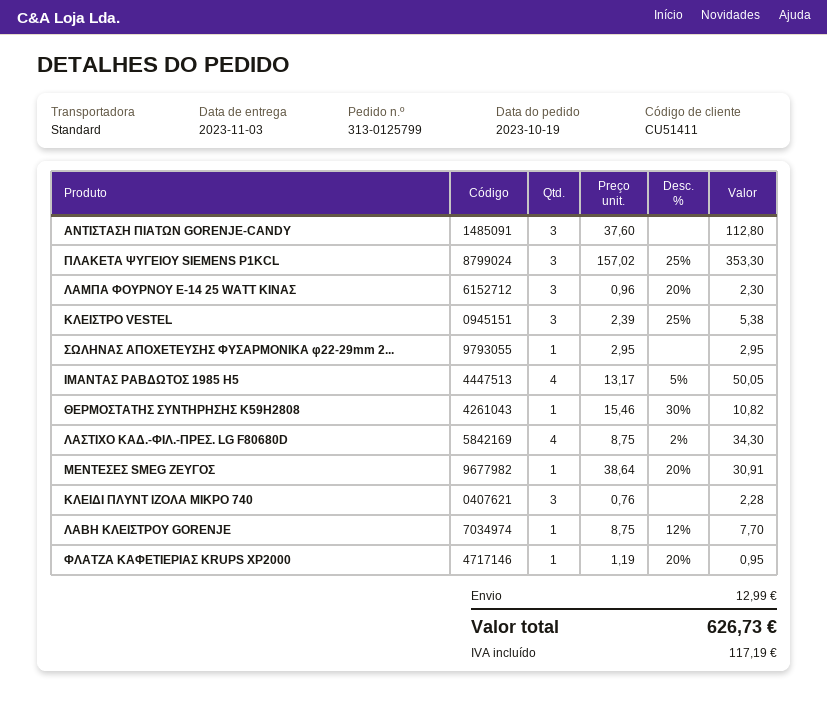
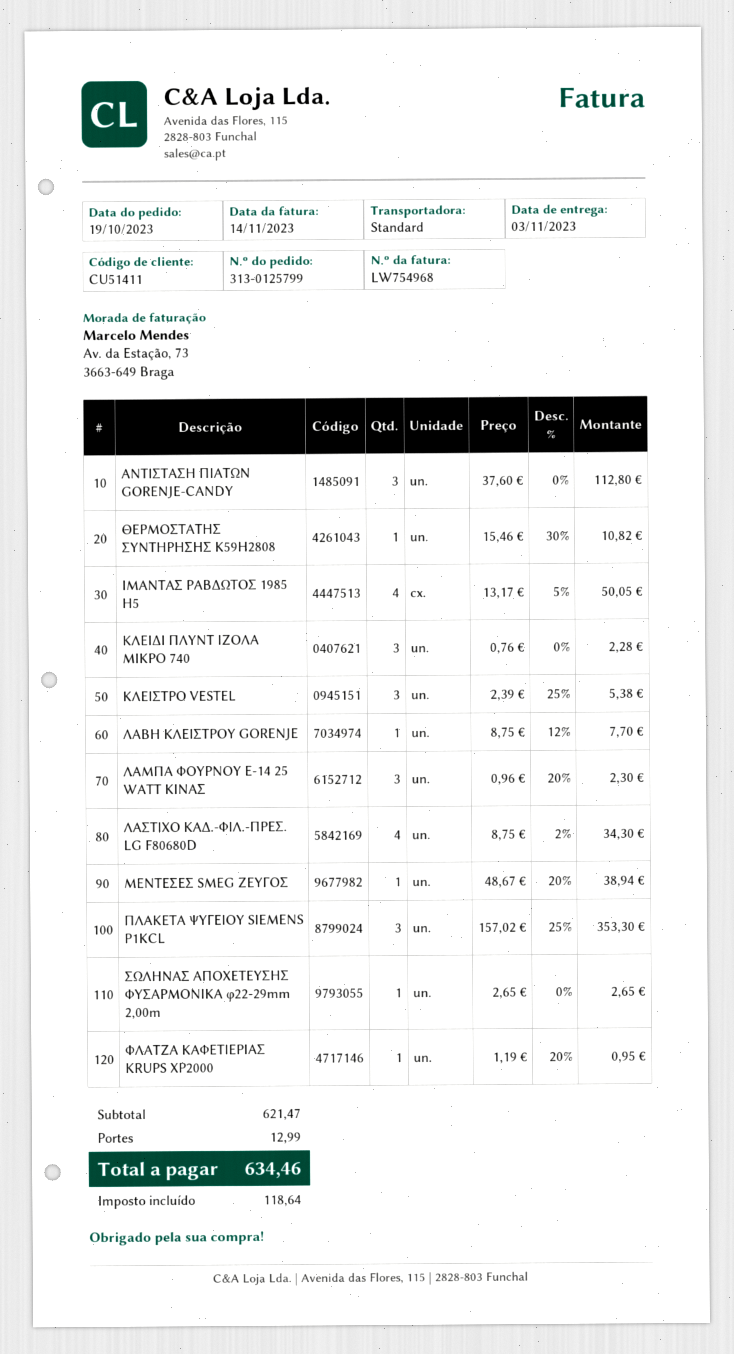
ΣΩΛΗΝΑΣ ΑΠΟΧΕΤΕΥΣΗΣ ΦΥΣΑΡΜΟΝΙΚΑ φ22-29mm 2...: 1 x 2.95 = 2.95 -> 1 x 2.65 = 2.65
ΜΕΝΤΕΣΕΣ SMEG ZEYΓΟΣ: 1 x 38.64 - 20% = 30.91 -> 1 x 48.67 - 20% = 38.94
tax: 117.19 -> 118.64
total: 626.73 -> 634.46

